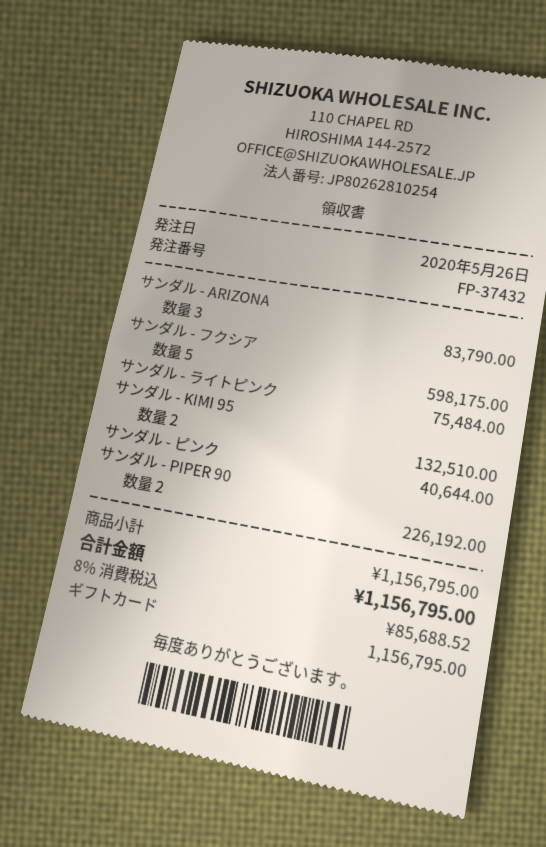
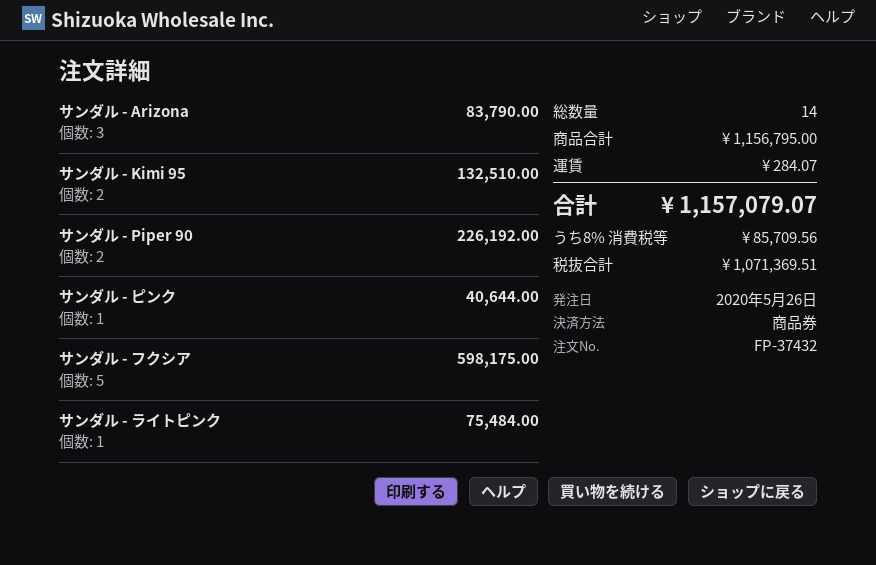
shipping: none -> 284.07
tax: 8% = 85688.52 -> 8% = 85709.56
total: 1156795.00 -> 1157079.07

